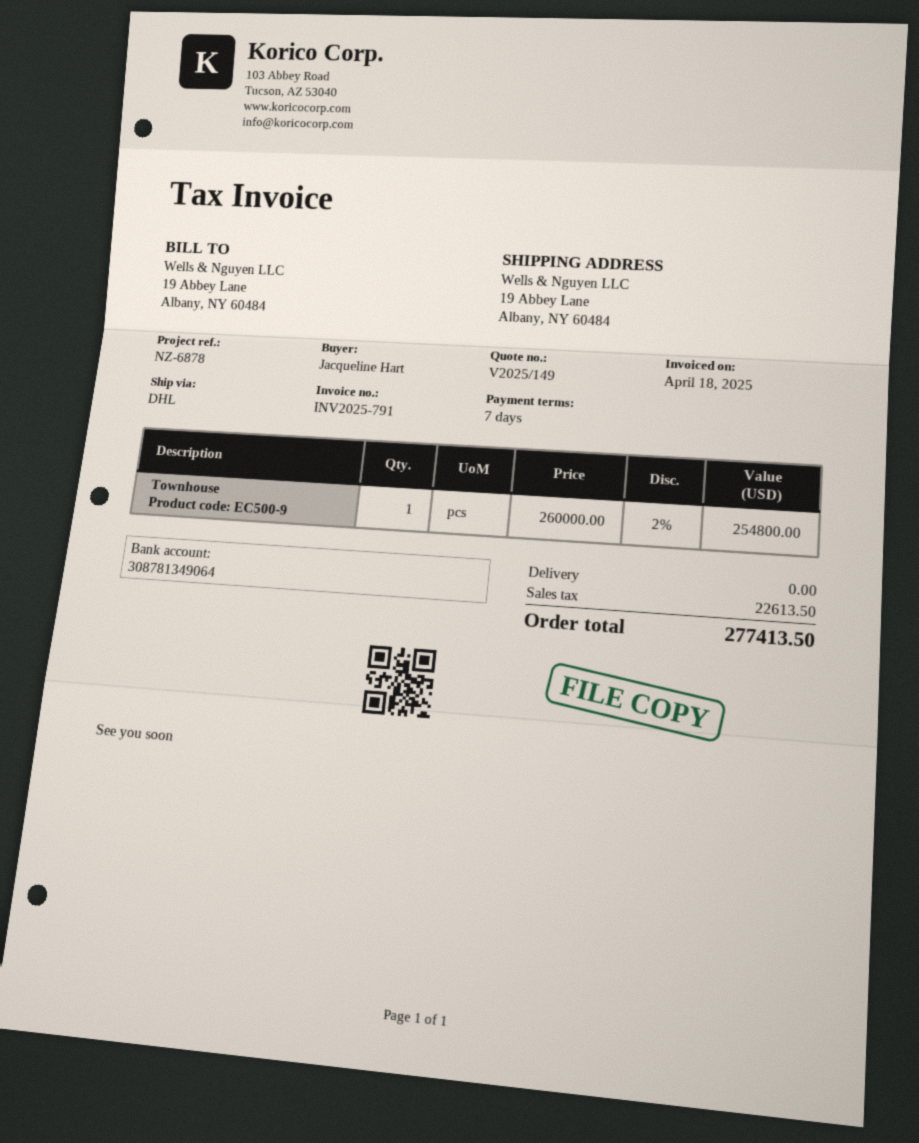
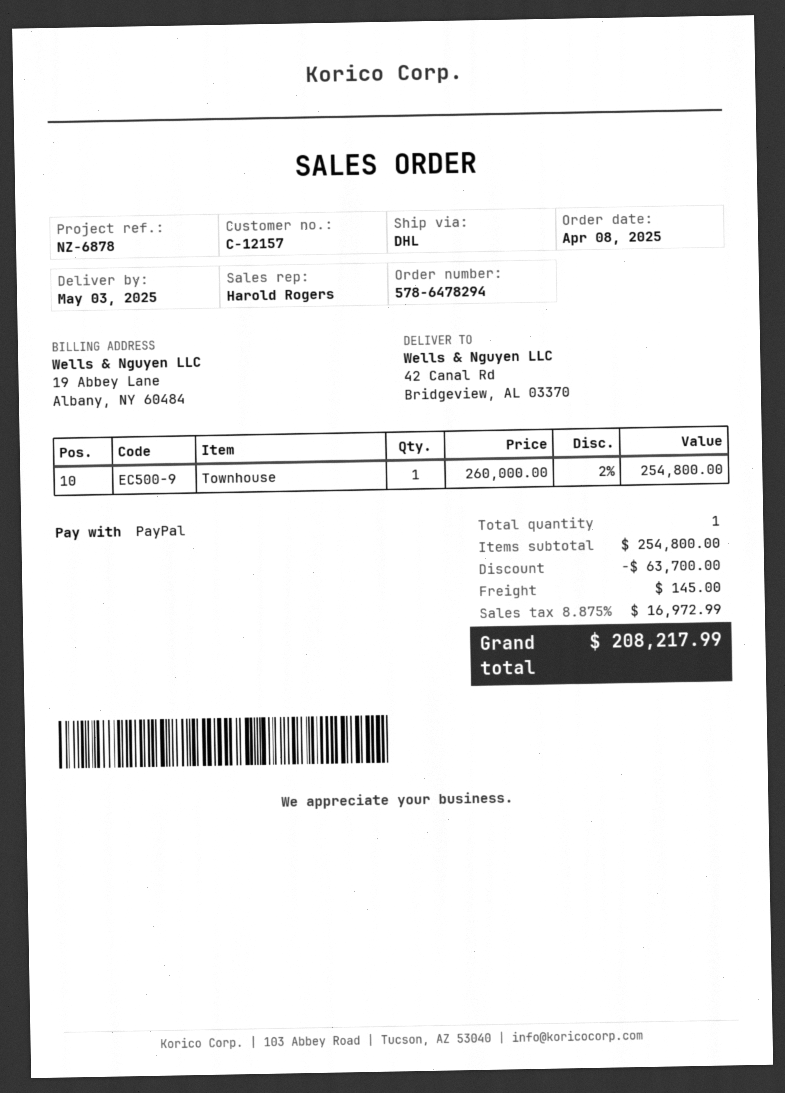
ship to: 19 Abbey Lane, Albany, NY 60484 -> 42 Canal Rd, Bridgeview, AL 03370
discount: none -> 63700.00
shipping: 0.00 -> 145.00
tax: 22613.50 -> 16972.99
total: 277413.50 -> 208217.99

